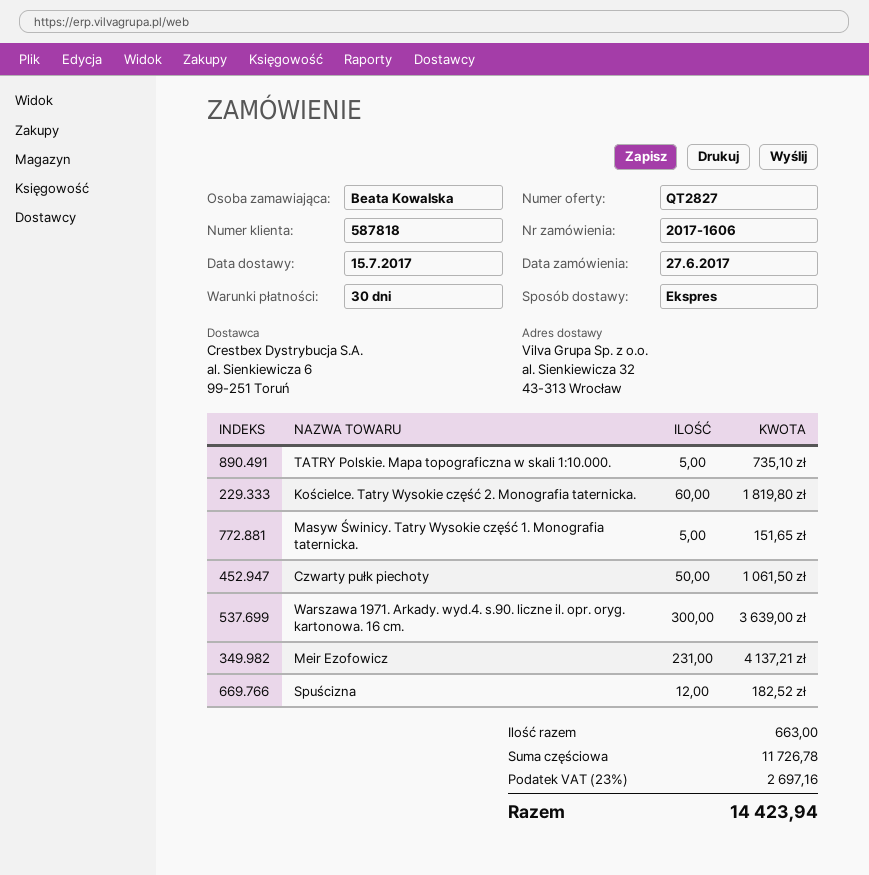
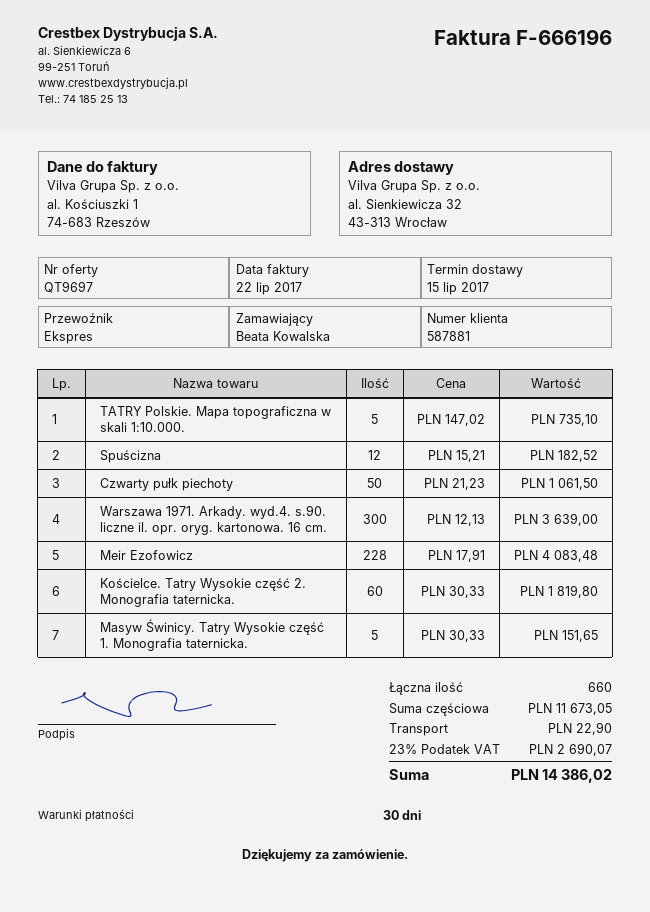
quote number: QT2827 -> QT9697
customer number: 587818 -> 587881
Meir Ezofowicz: 231 for 4137.21 -> 228 for 4083.48
total quantity: 663 -> 660
subtotal: 11726.78 -> 11673.05
shipping: none -> 22.90
tax: 23% = 2697.16 -> 23% = 2690.07
total: 14423.94 -> 14386.02

